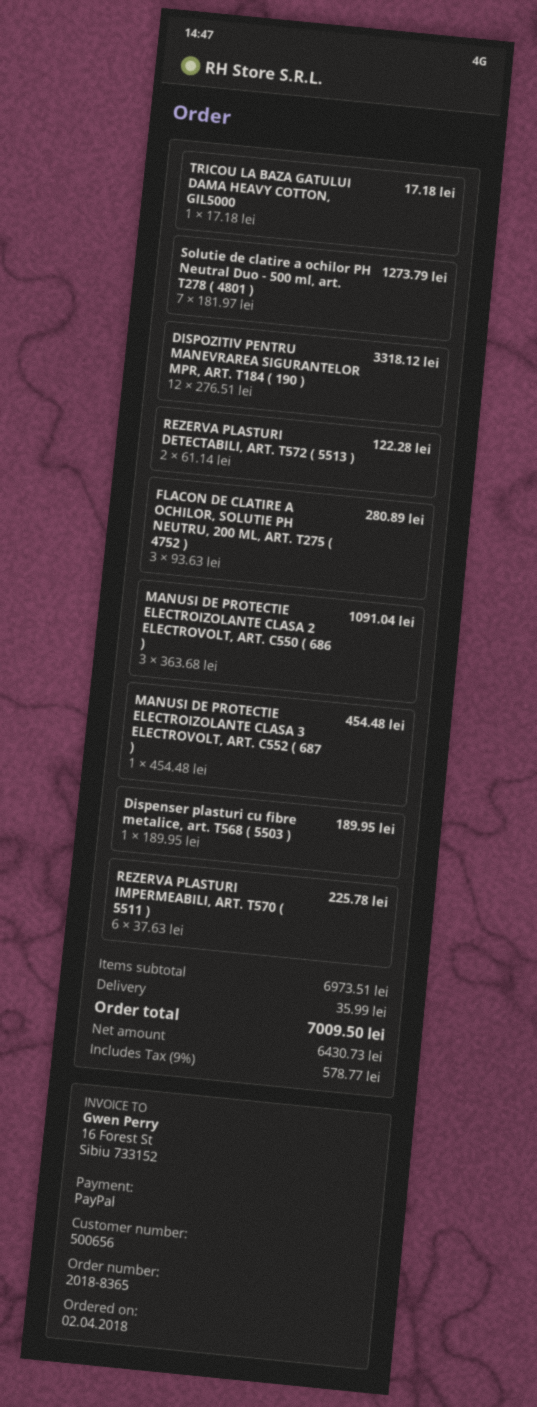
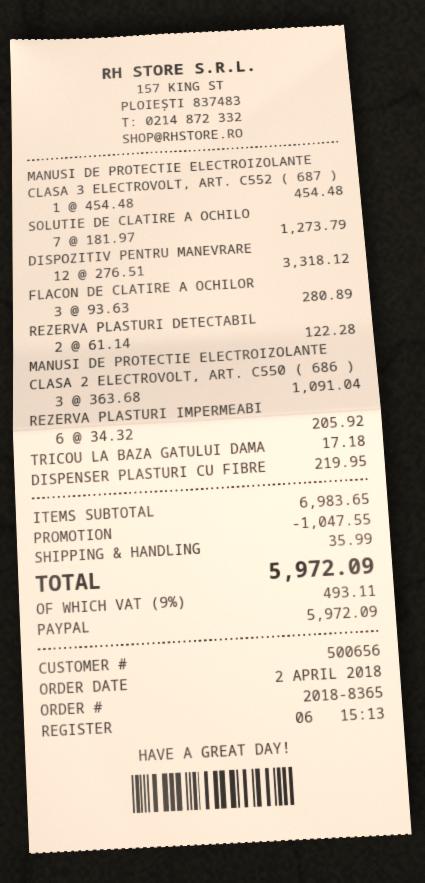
Dispenser plasturi cu fibre metalice, art. T568 ( 5503 ): 1 x 189.95 = 189.95 -> 1 x 219.95 = 219.95
REZERVA PLASTURI IMPERMEABILI, ART. T570 ( 5511 ): 6 x 37.63 = 225.78 -> 6 x 34.32 = 205.92
subtotal: 6973.51 -> 6983.65
discount: none -> 1047.55
tax: 9% = 578.77 -> 9% = 493.11
total: 7009.50 -> 5972.09

